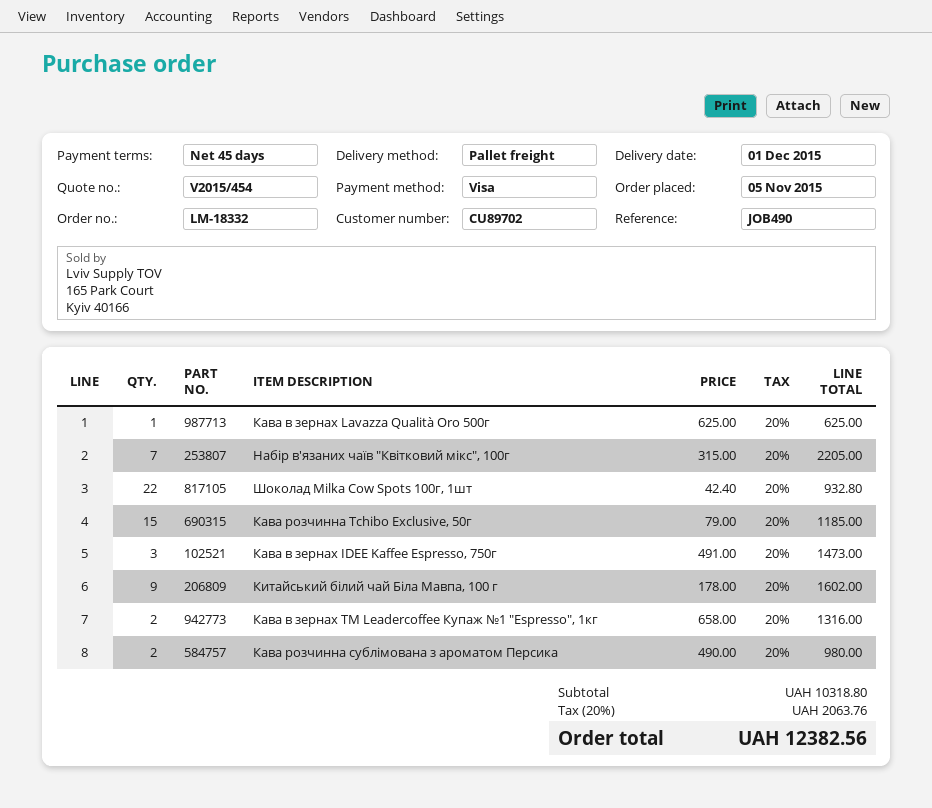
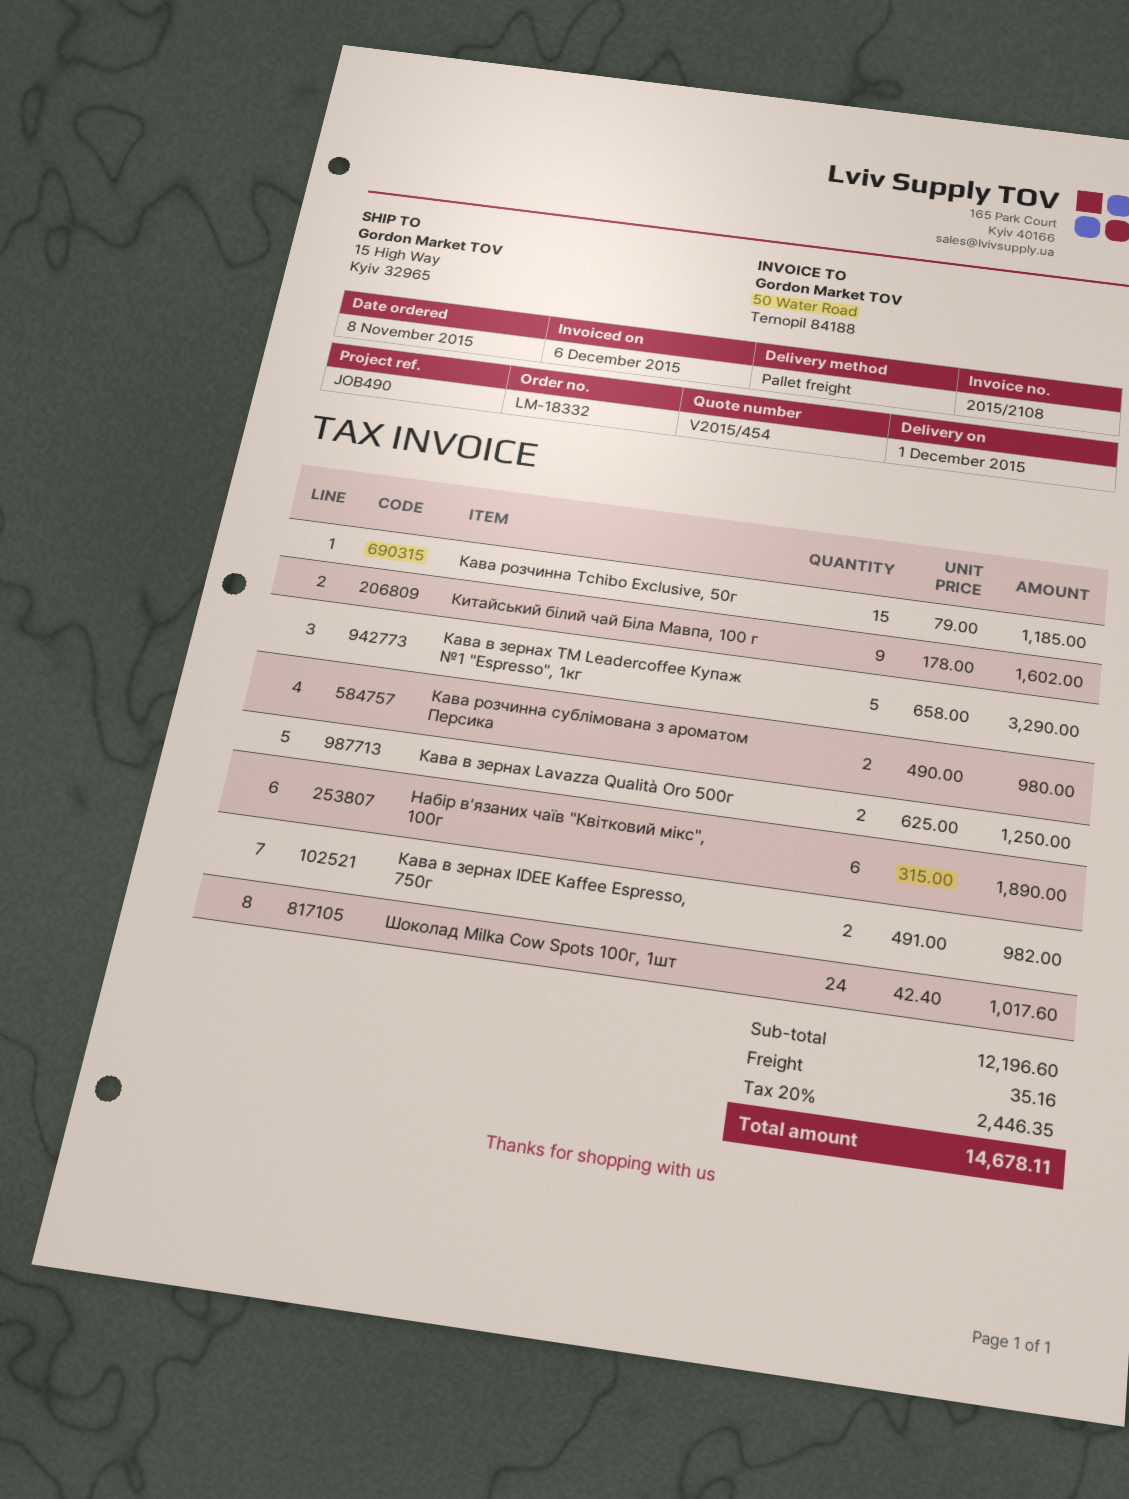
order date: 2015-11-05 -> 2015-11-08
Кава в зернах Lavazza Qualità Oro 500г: 1 x 625.00 = 625.00 -> 2 x 625.00 = 1250.00
Набір в'язаних чаїв "Квітковий мікс", 100г: 7 x 315.00 = 2205.00 -> 6 x 315.00 = 1890.00
Шоколад Milka Cow Spots 100г, 1шт: 22 x 42.40 = 932.80 -> 24 x 42.40 = 1017.60
Кава в зернах IDEE Kaffee Espresso, 750г: 3 x 491.00 = 1473.00 -> 2 x 491.00 = 982.00
Кава в зернах TM Leadercoffee Купаж №1 "Espresso", 1кг: 2 x 658.00 = 1316.00 -> 5 x 658.00 = 3290.00
subtotal: 10318.80 -> 12196.60
shipping: none -> 35.16
tax: 20% = 2063.76 -> 20% = 2446.35
total: 12382.56 -> 14678.11

